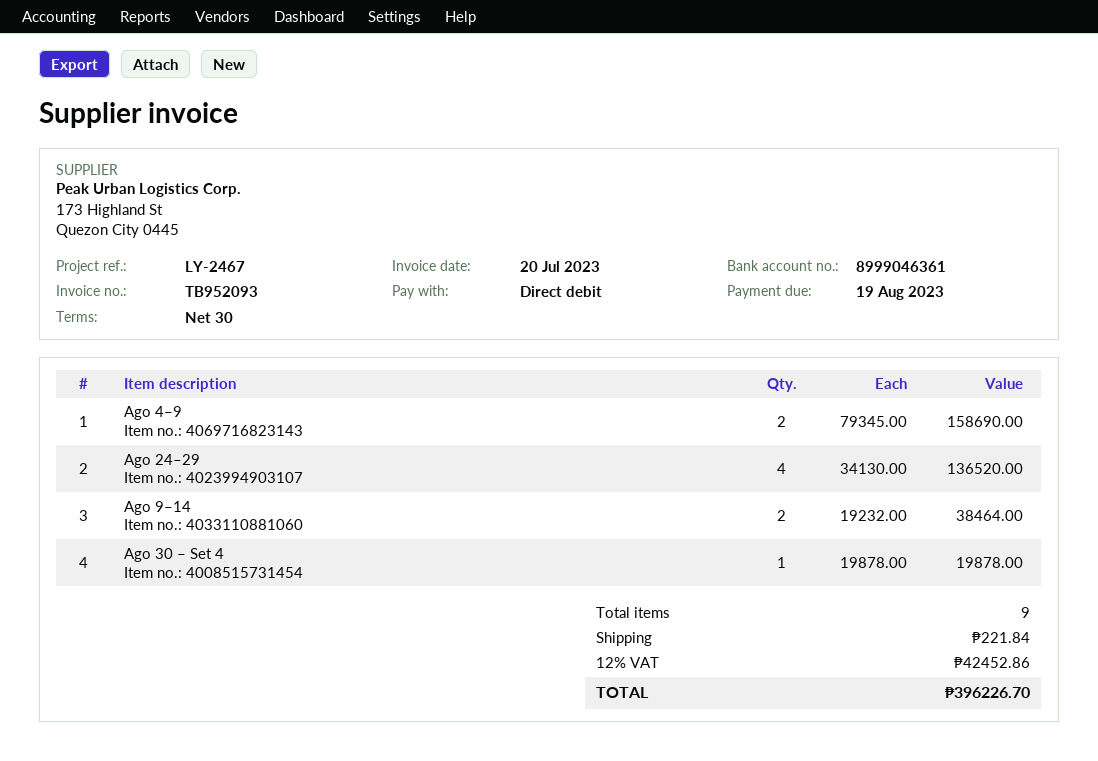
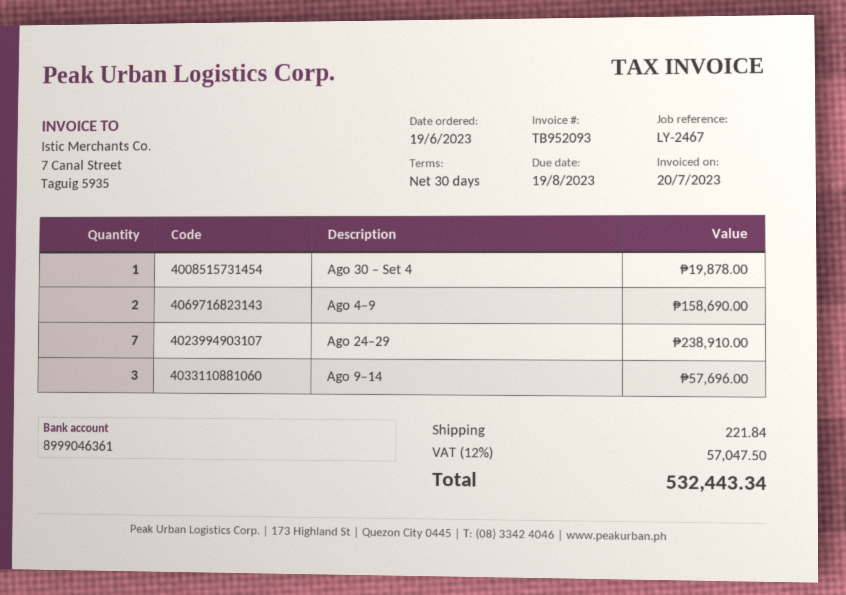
Ago 24–29: 4 for 136520.00 -> 7 for 238910.00
Ago 9–14: 2 for 38464.00 -> 3 for 57696.00
tax: 12% = 42452.86 -> 12% = 57047.50
total: 396226.70 -> 532443.34

